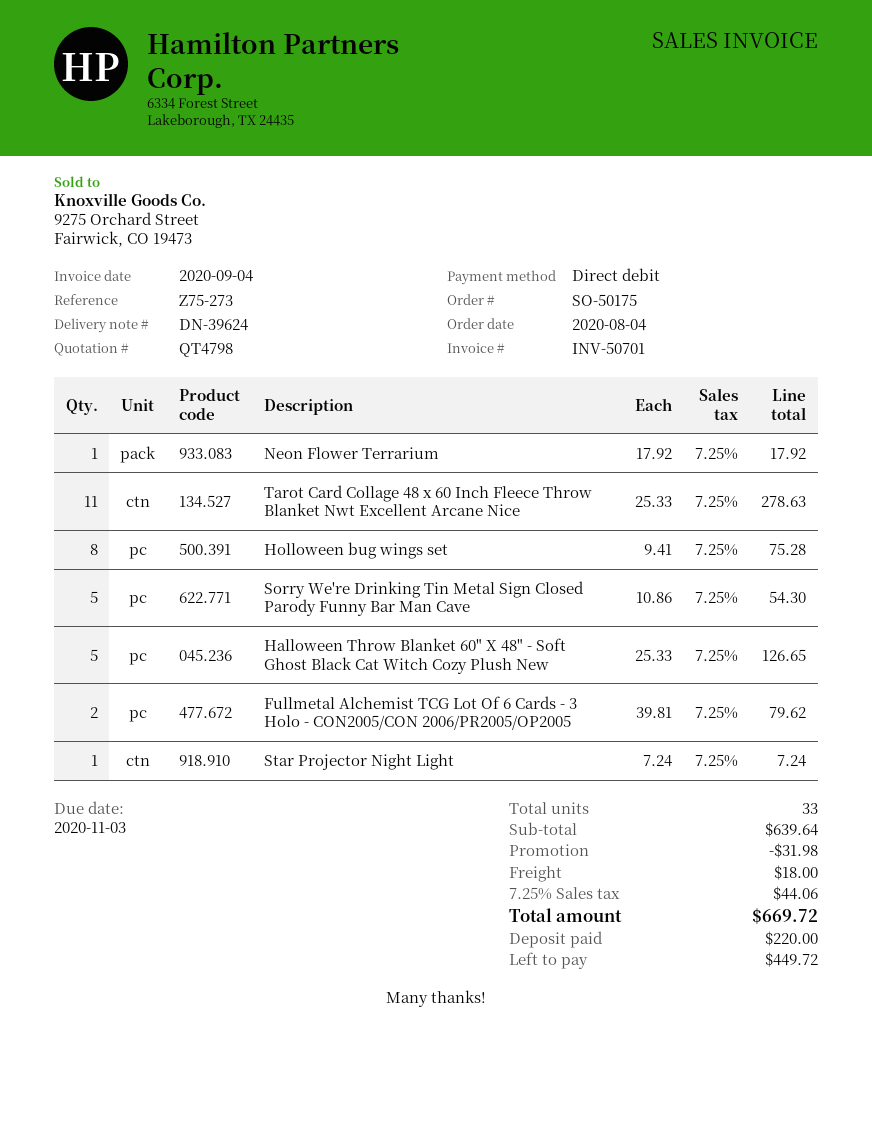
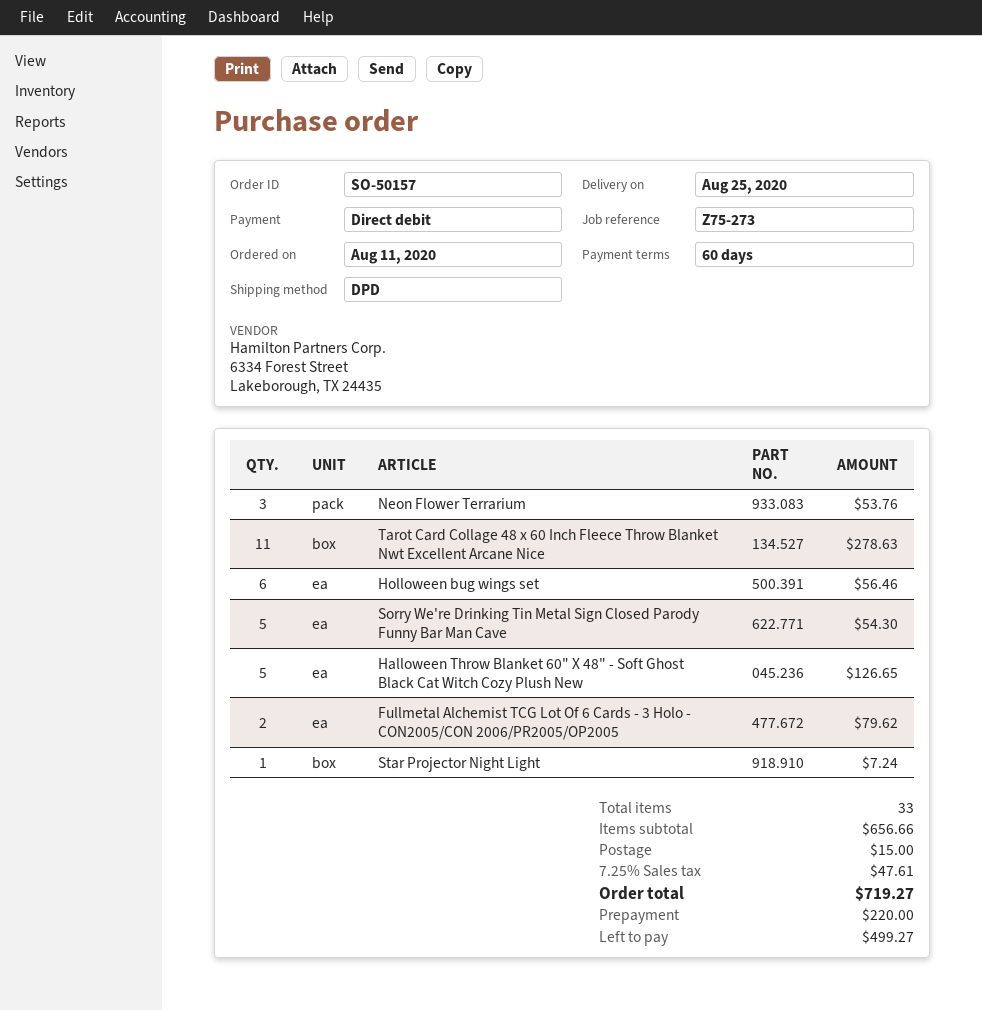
order number: SO-50175 -> SO-50157
order date: 2020-08-04 -> 2020-08-11
Neon Flower Terrarium: 1 for 17.92 -> 3 for 53.76
Holloween bug wings set: 8 for 75.28 -> 6 for 56.46
subtotal: 639.64 -> 656.66
discount: 31.98 -> none
shipping: 18.00 -> 15.00
tax: 7.25% = 44.06 -> 7.25% = 47.61
total: 669.72 -> 719.27
balance: 449.72 -> 499.27

